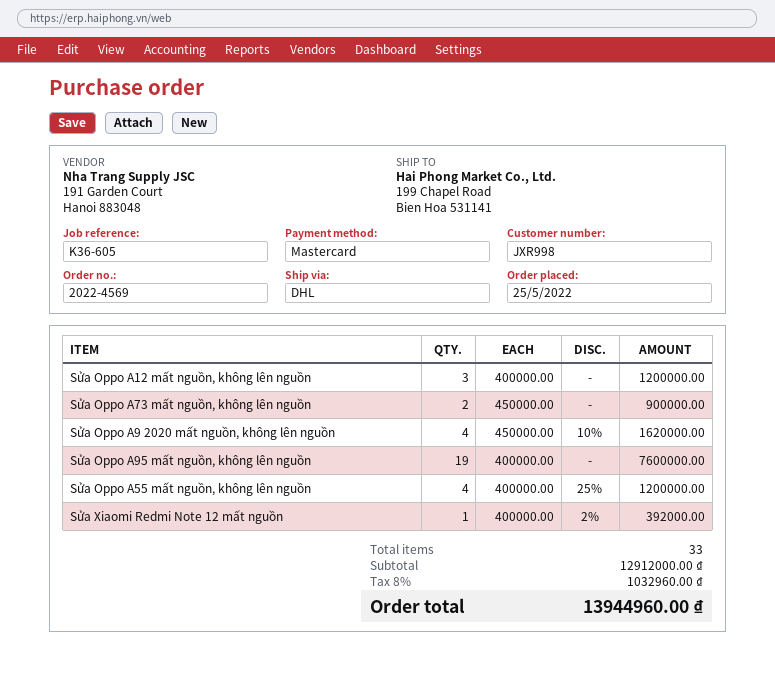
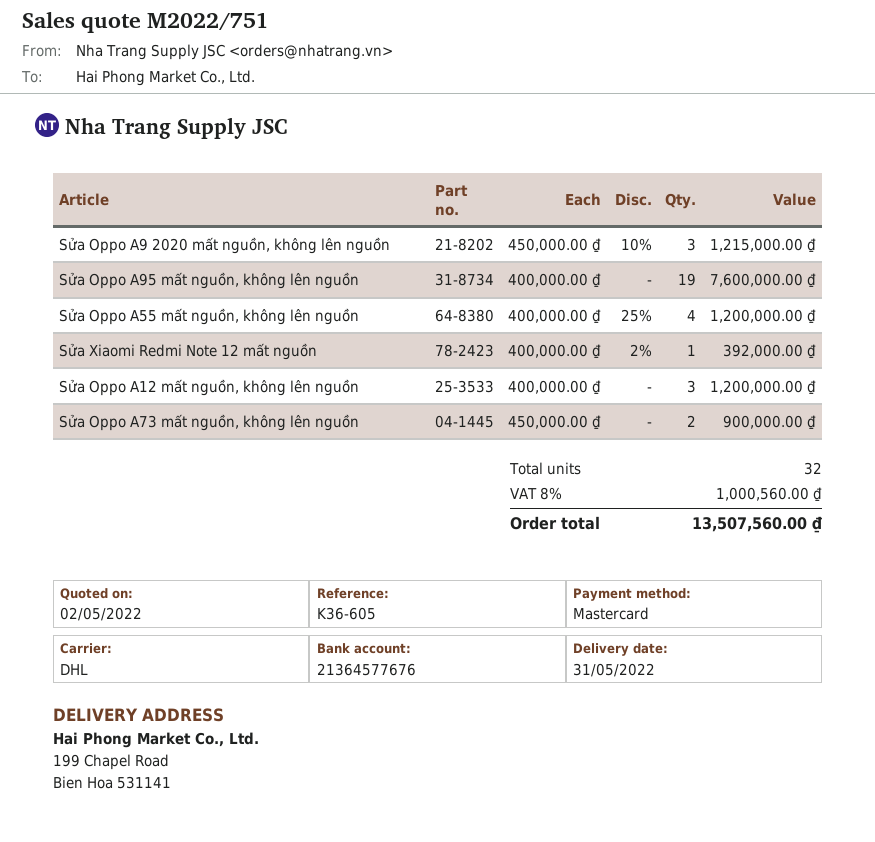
Sửa Oppo A9 2020 mất nguồn, không lên nguồn: 4 x 450000.00 - 10% = 1620000.00 -> 3 x 450000.00 - 10% = 1215000.00
total quantity: 33 -> 32
tax: 8% = 1032960.00 -> 8% = 1000560.00
total: 13944960.00 -> 13507560.00

